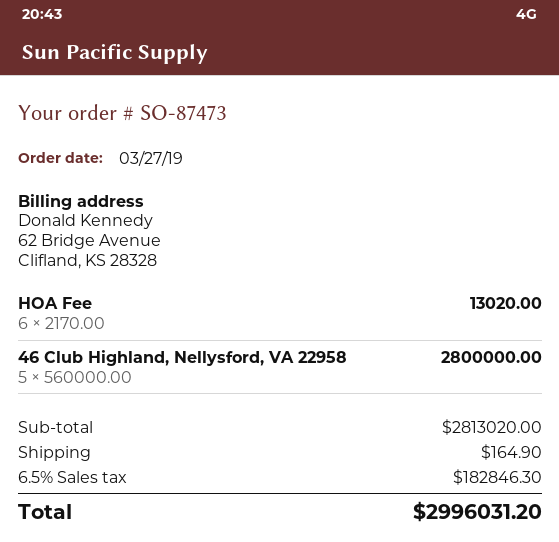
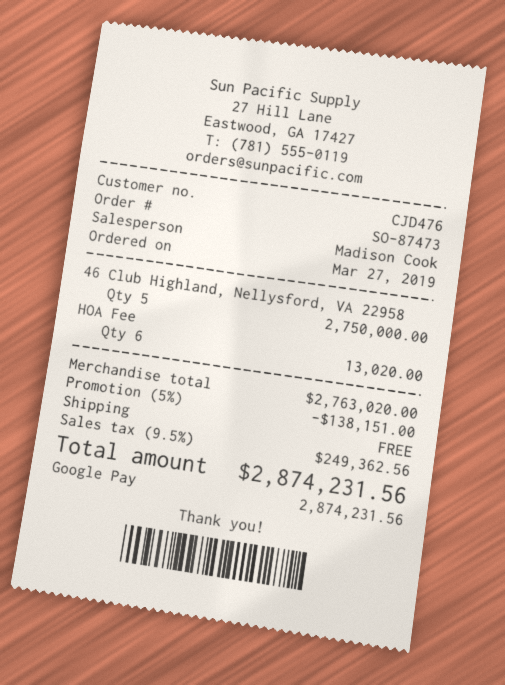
46 Club Highland, Nellysford, VA 22958: 5 for 2800000.00 -> 5 for 2750000.00
subtotal: 2813020.00 -> 2763020.00
discount: none -> 5% = 138151.00
shipping: 164.90 -> 0.00
tax: 6.5% = 182846.30 -> 9.5% = 249362.56
total: 2996031.20 -> 2874231.56

